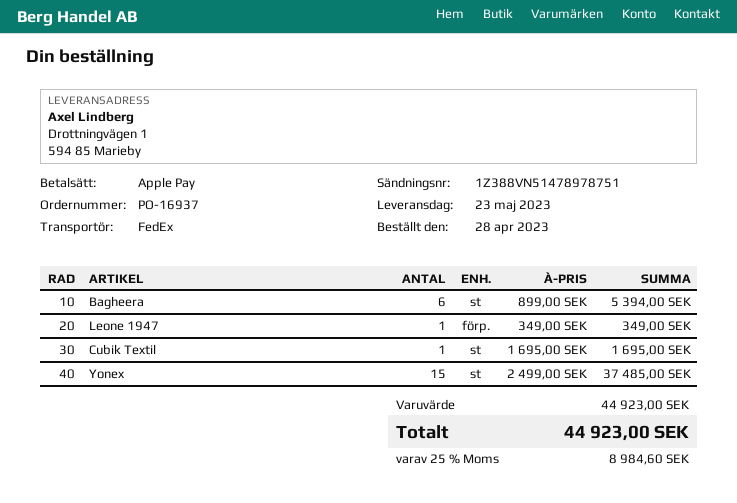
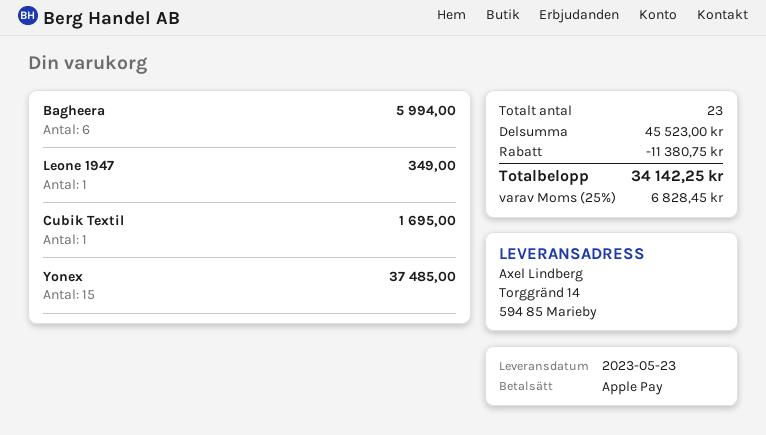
ship to: Drottningvägen 1, 594 85 Marieby -> Torggränd 14, 594 85 Marieby
Bagheera: 6 for 5394.00 -> 6 for 5994.00
subtotal: 44923.00 -> 45523.00
discount: none -> 11380.75
tax: 25% = 8984.60 -> 25% = 6828.45
total: 44923.00 -> 34142.25

